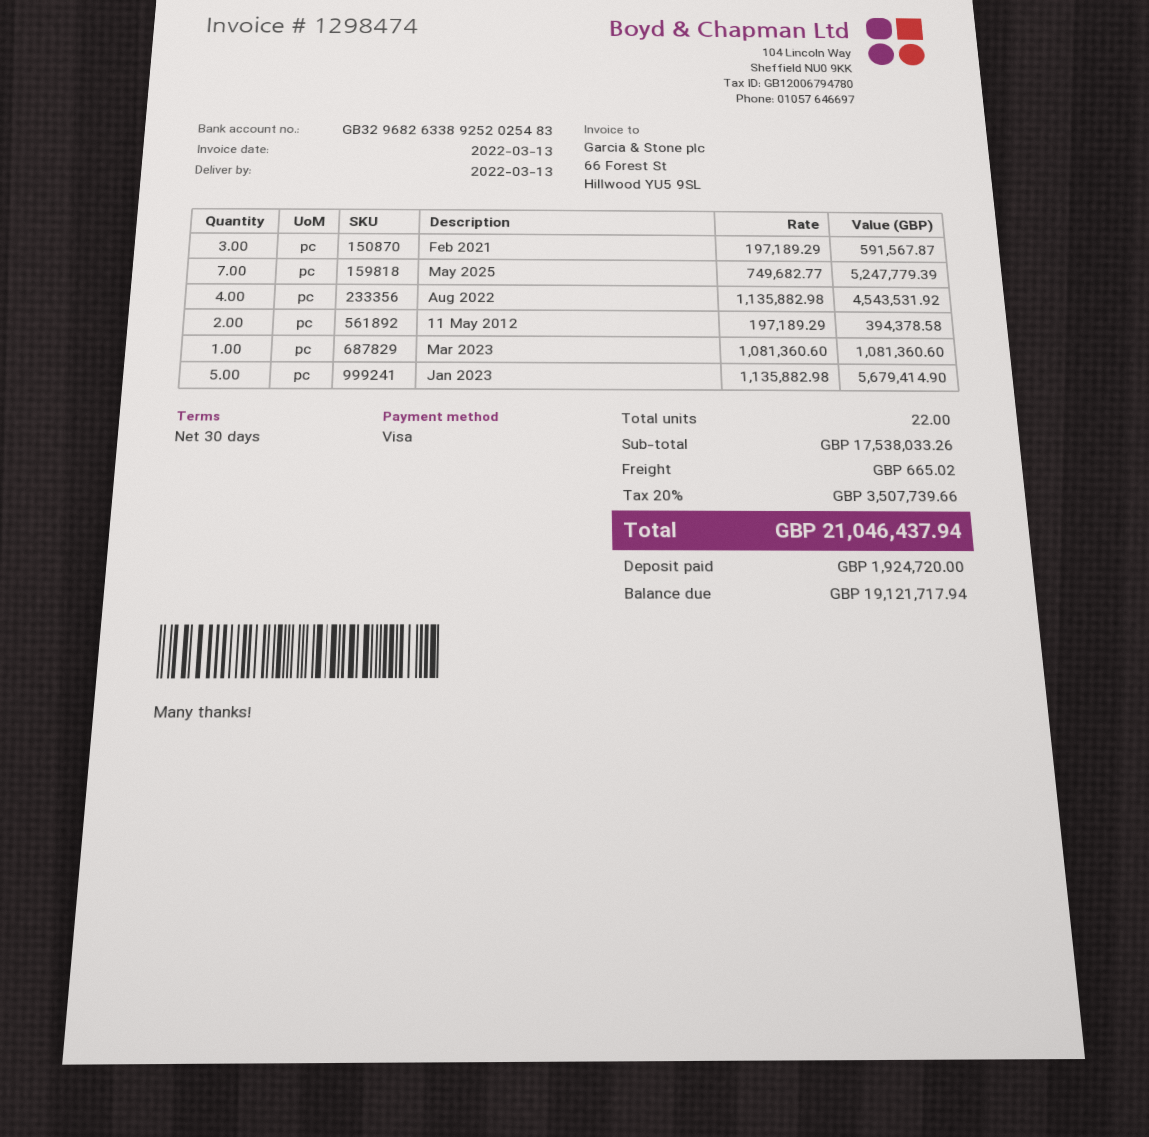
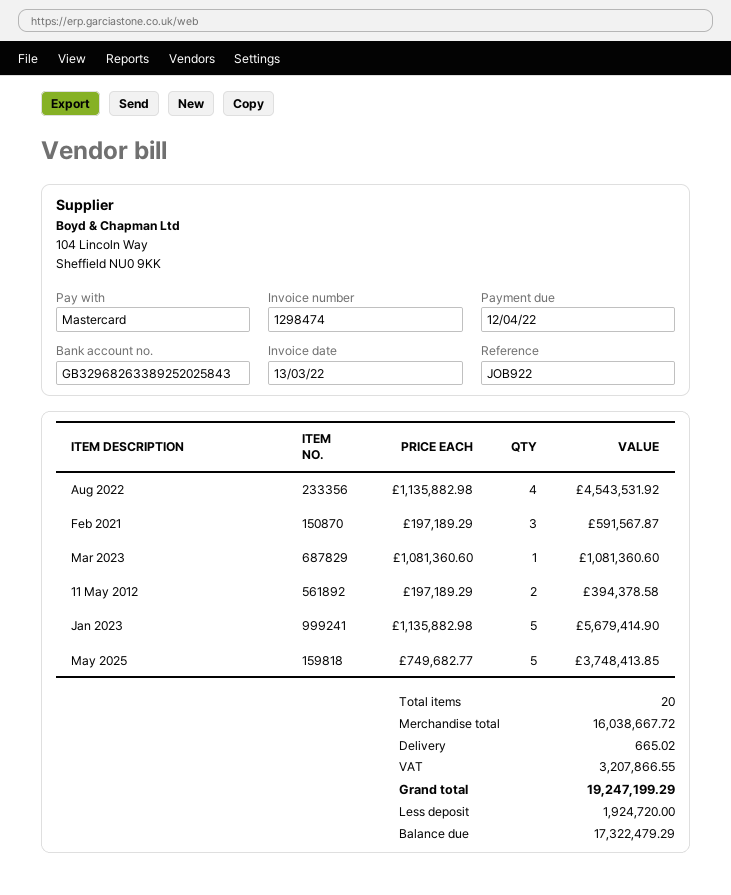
payment method: Visa -> Mastercard
bank account: GB32968263389252025483 -> GB32968263389252025843
May 2025: 7 x 749682.77 = 5247779.39 -> 5 x 749682.77 = 3748413.85
total quantity: 22 -> 20
subtotal: 17538033.26 -> 16038667.72
tax: 3507739.66 -> 3207866.55
total: 21046437.94 -> 19247199.29
balance: 19121717.94 -> 17322479.29

